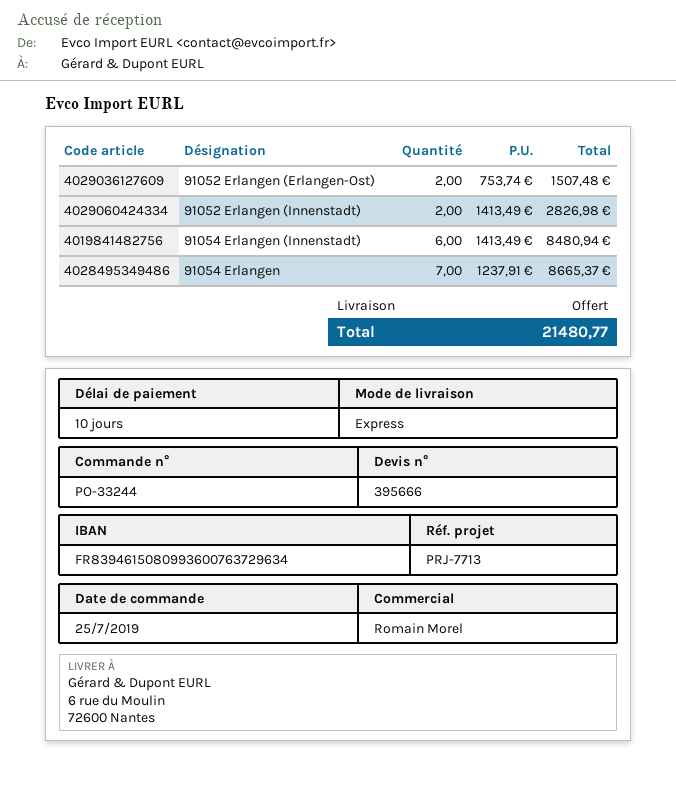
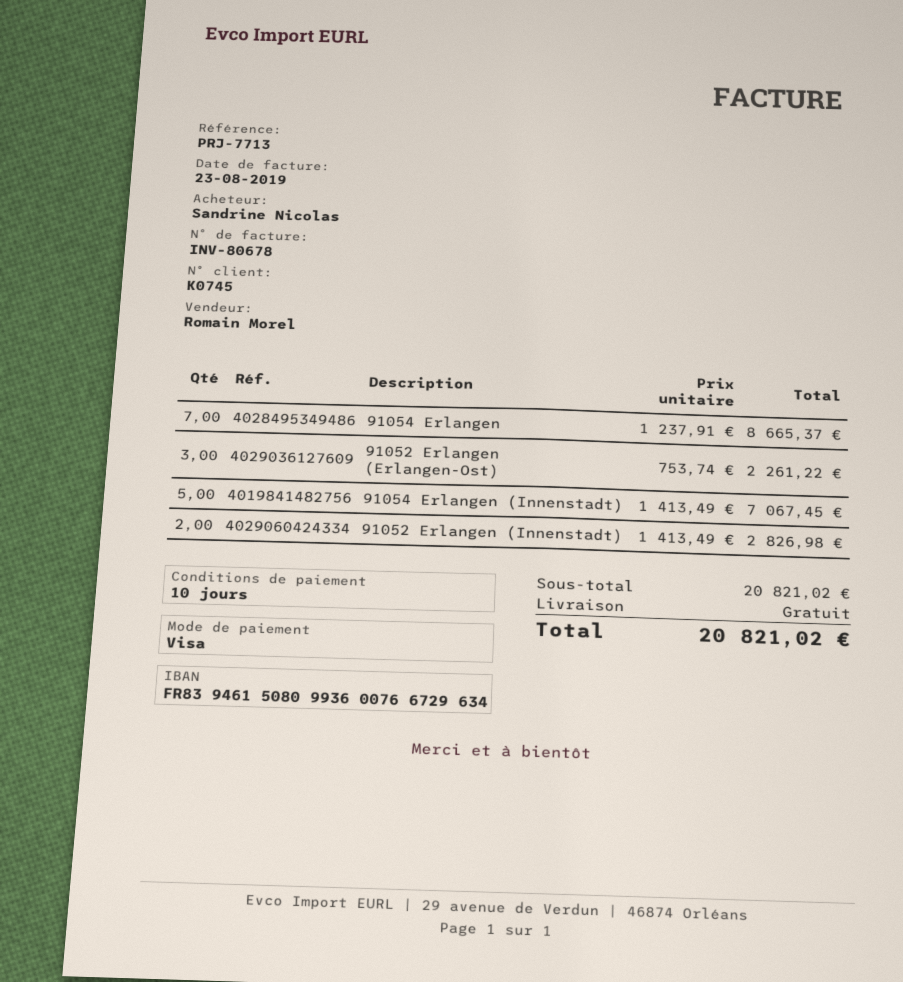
bank account: FR8394615080993600763729634 -> FR8394615080993600766729634
91052 Erlangen (Erlangen-Ost): 2 x 753.74 = 1507.48 -> 3 x 753.74 = 2261.22
91054 Erlangen (Innenstadt): 6 x 1413.49 = 8480.94 -> 5 x 1413.49 = 7067.45
total: 21480.77 -> 20821.02

